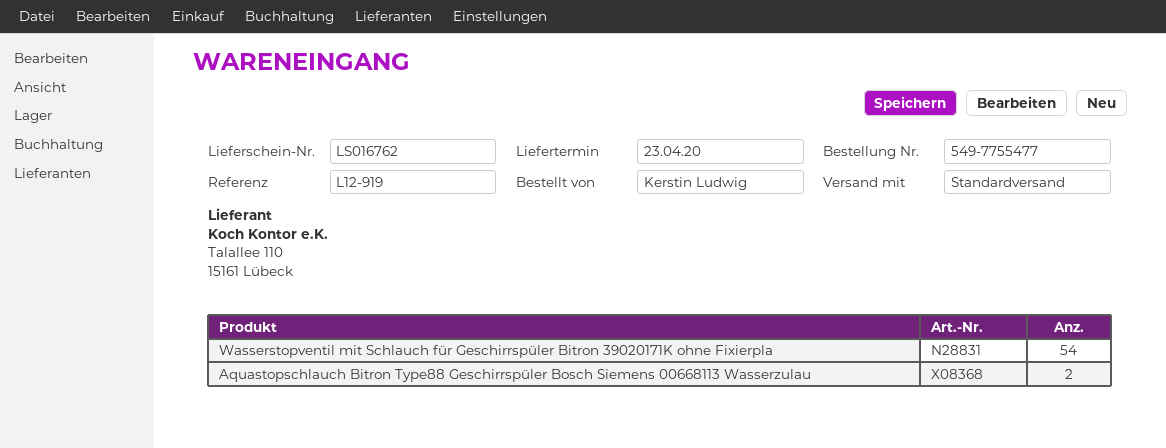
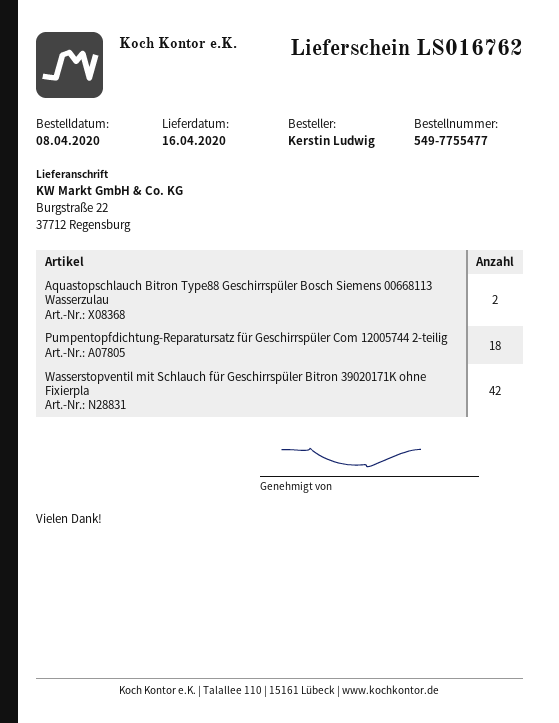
delivery date: 2020-04-23 -> 2020-04-16
Wasserstopventil mit Schlauch für Geschirrspüler Bitron 39020171K ohne Fixierpla: 54 -> 42
Pumpentopfdichtung-Reparatursatz für Geschirrspüler Com 12005744 2-teilig: none -> 18

